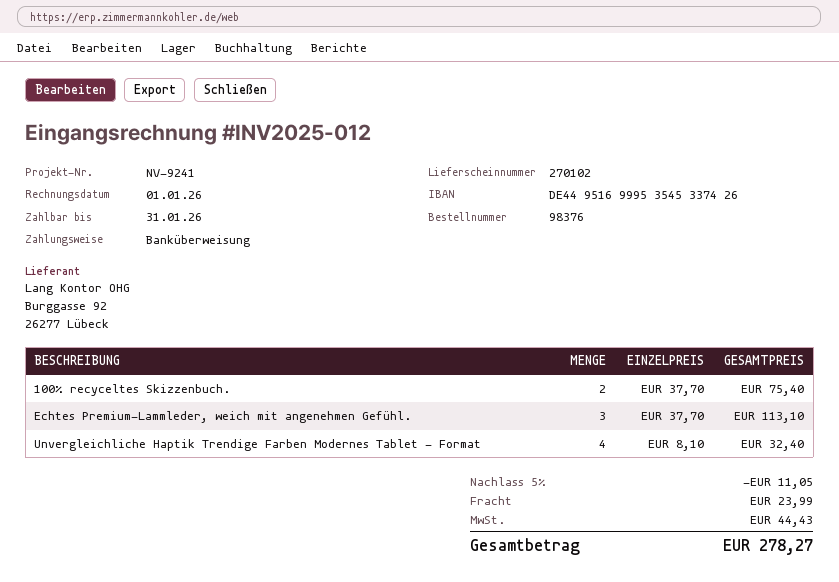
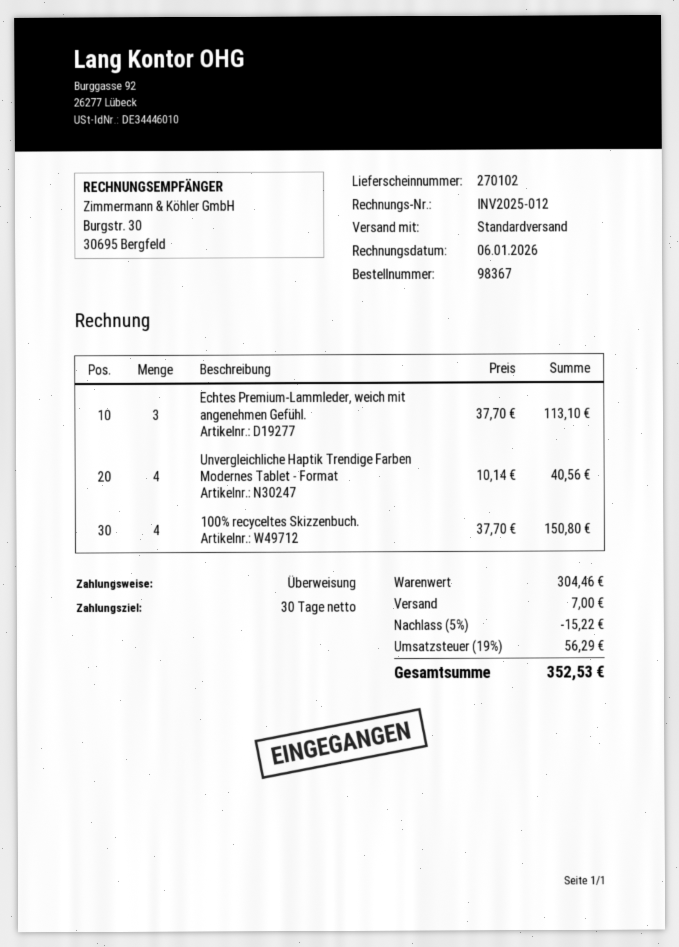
order number: 98376 -> 98367
invoice date: 2026-01-01 -> 2026-01-06
100% recyceltes Skizzenbuch.: 2 x 37.70 = 75.40 -> 4 x 37.70 = 150.80
Unvergleichliche Haptik Trendige Farben Modernes Tablet - Format: 4 x 8.10 = 32.40 -> 4 x 10.14 = 40.56
discount: 5% = 11.05 -> 5% = 15.22
shipping: 23.99 -> 7.00
tax: 44.43 -> 56.29
total: 278.27 -> 352.53

